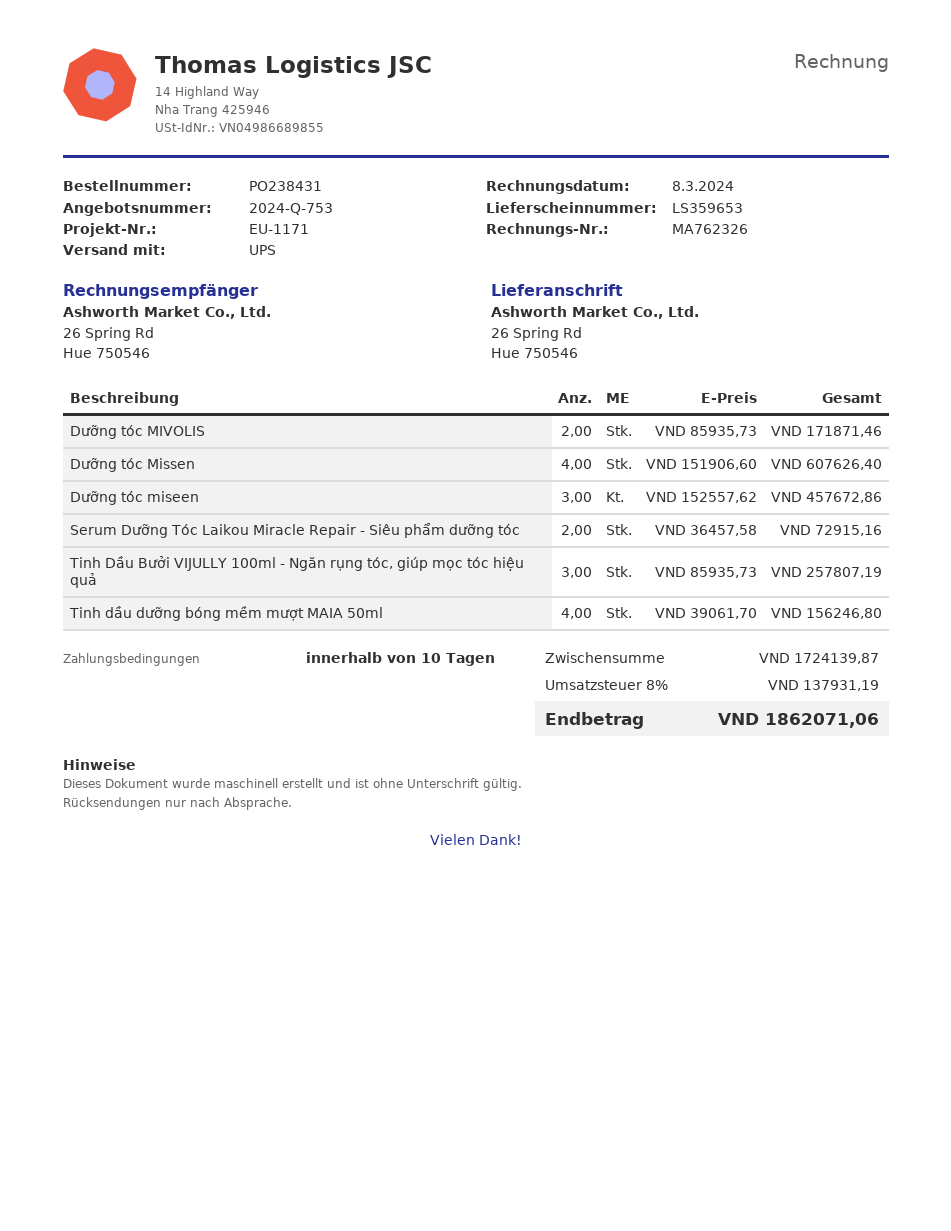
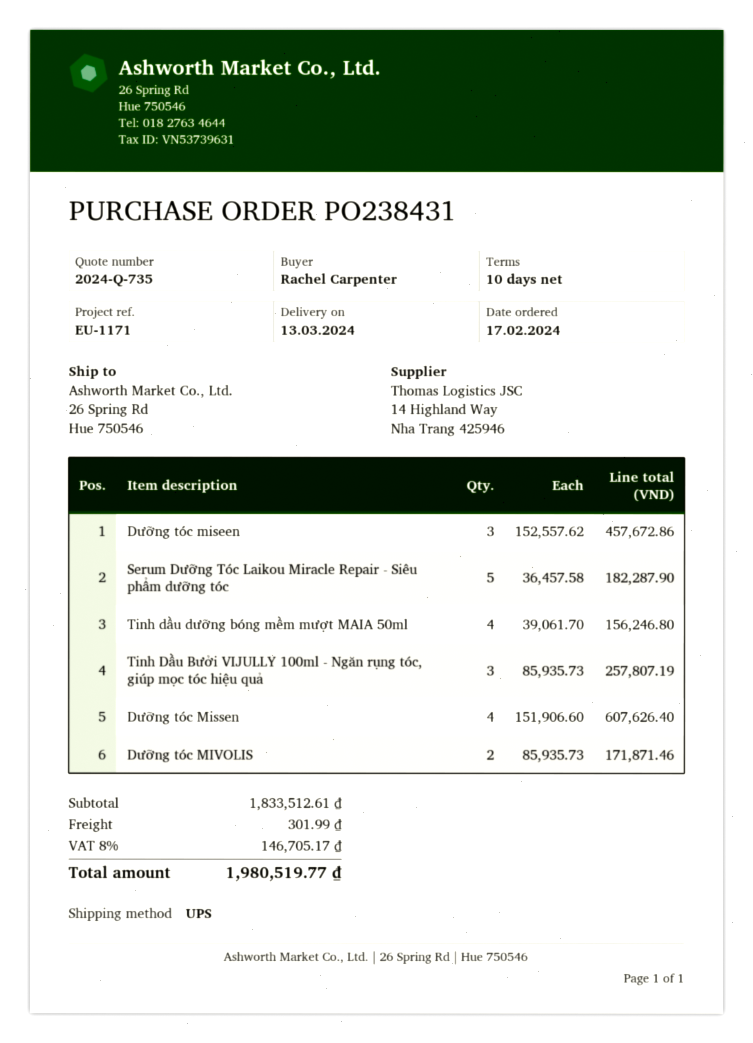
quote number: 2024-Q-753 -> 2024-Q-735
Serum Dưỡng Tóc Laikou Miracle Repair - Siêu phẩm dưỡng tóc: 2 x 36457.58 = 72915.16 -> 5 x 36457.58 = 182287.90
subtotal: 1724139.87 -> 1833512.61
shipping: none -> 301.99
tax: 8% = 137931.19 -> 8% = 146705.17
total: 1862071.06 -> 1980519.77

